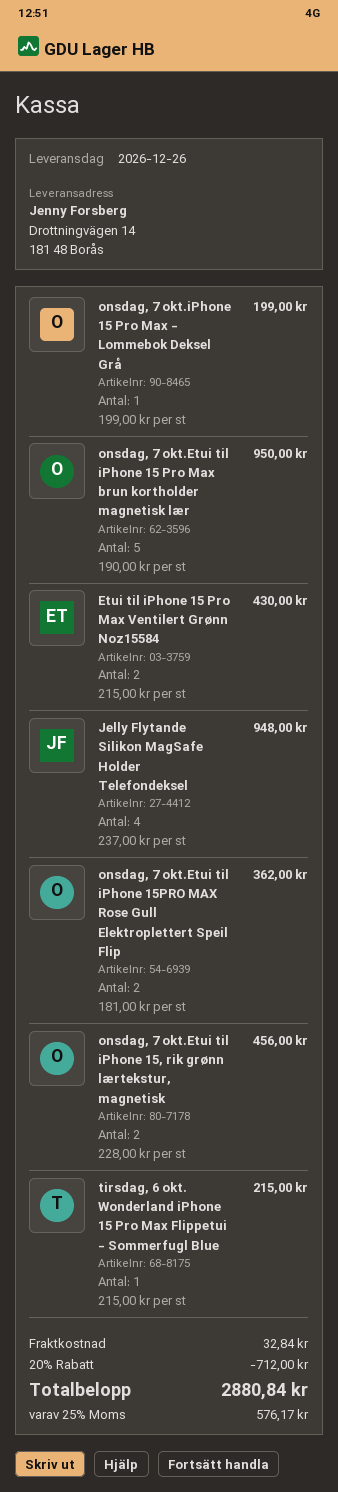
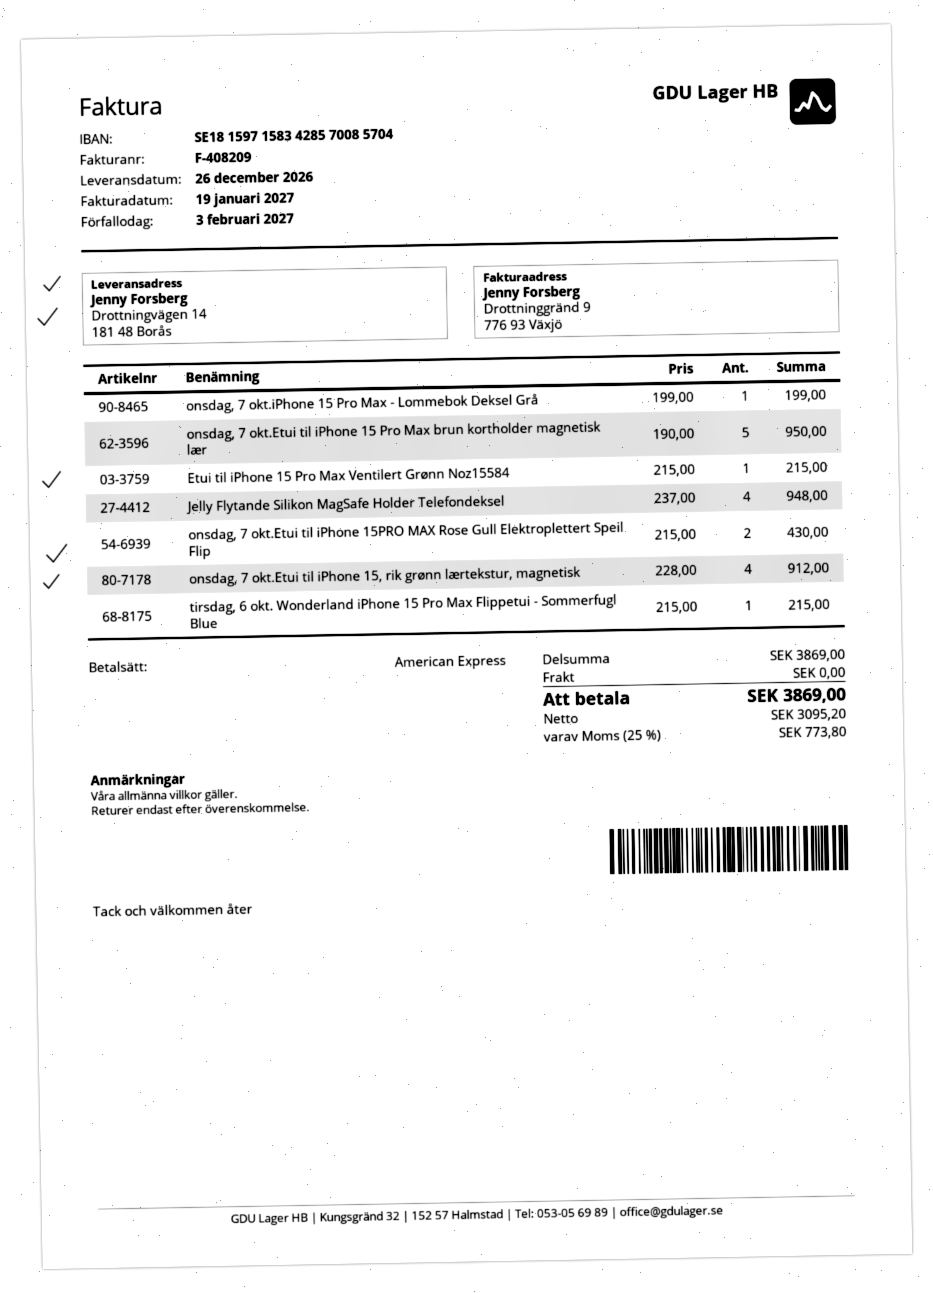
Etui til iPhone 15 Pro Max Ventilert Grønn Noz15584: 2 x 215.00 = 430.00 -> 1 x 215.00 = 215.00
onsdag, 7 okt.Etui til iPhone 15PRO MAX Rose Gull Elektroplettert Speil Flip: 2 x 181.00 = 362.00 -> 2 x 215.00 = 430.00
onsdag, 7 okt.Etui til iPhone 15, rik grønn lærtekstur, magnetisk: 2 x 228.00 = 456.00 -> 4 x 228.00 = 912.00
discount: 20% = 712.00 -> none
shipping: 32.84 -> 0.00
tax: 25% = 576.17 -> 25% = 773.80
total: 2880.84 -> 3869.00

